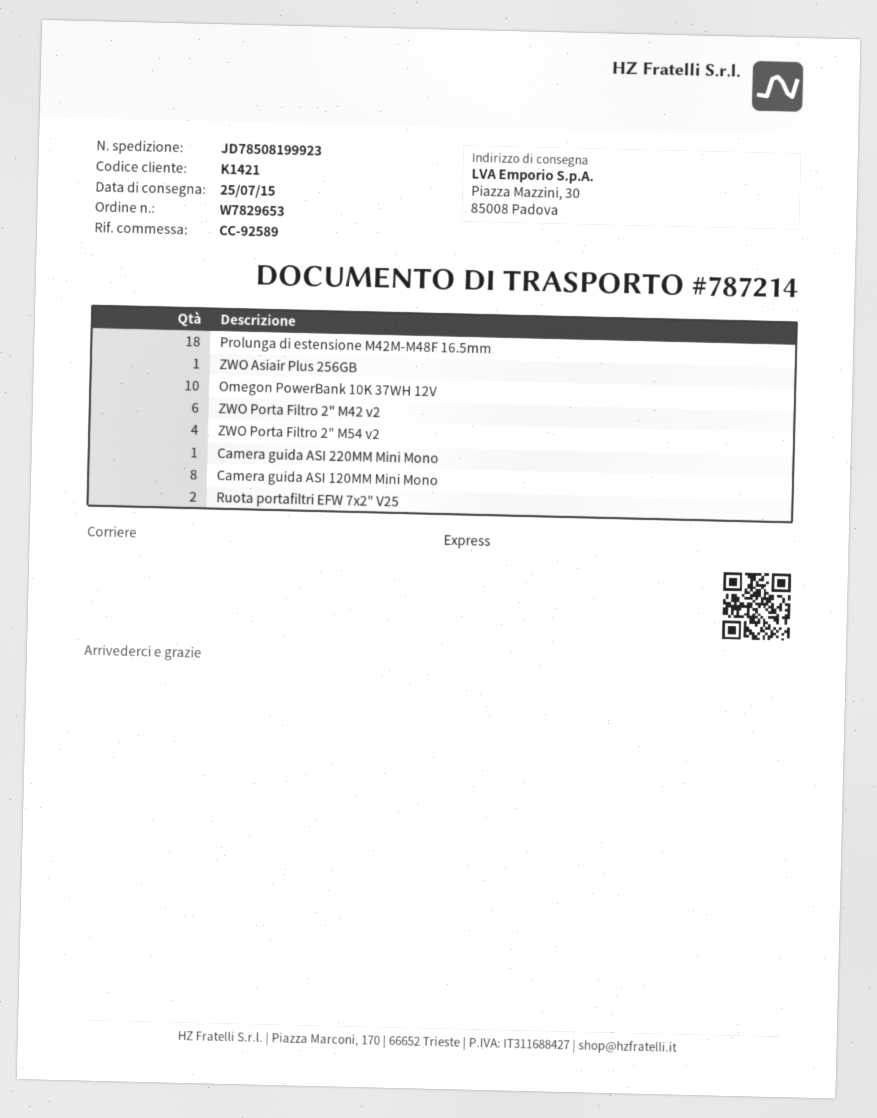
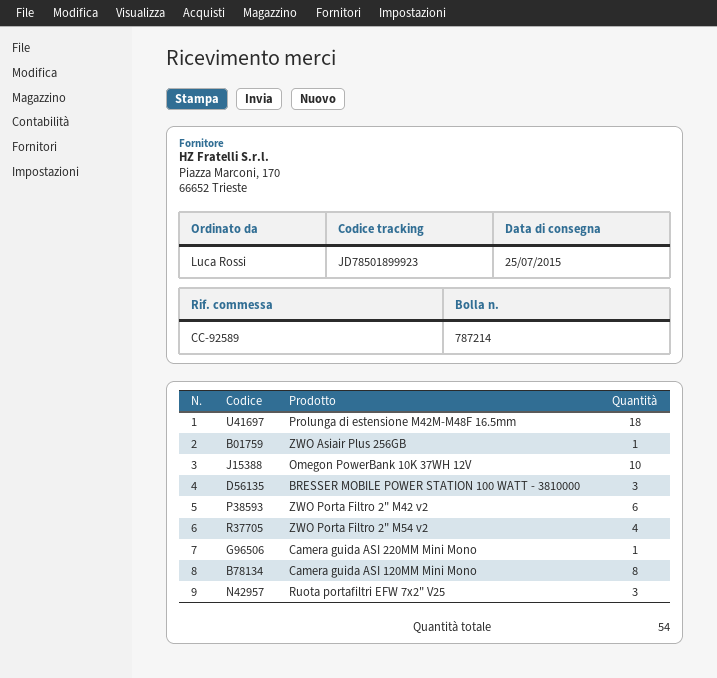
tracking number: JD78508199923 -> JD78501899923
Ruota portafiltri EFW 7x2" V25: 2 -> 3
BRESSER MOBILE POWER STATION 100 WATT - 3810000: none -> 3

